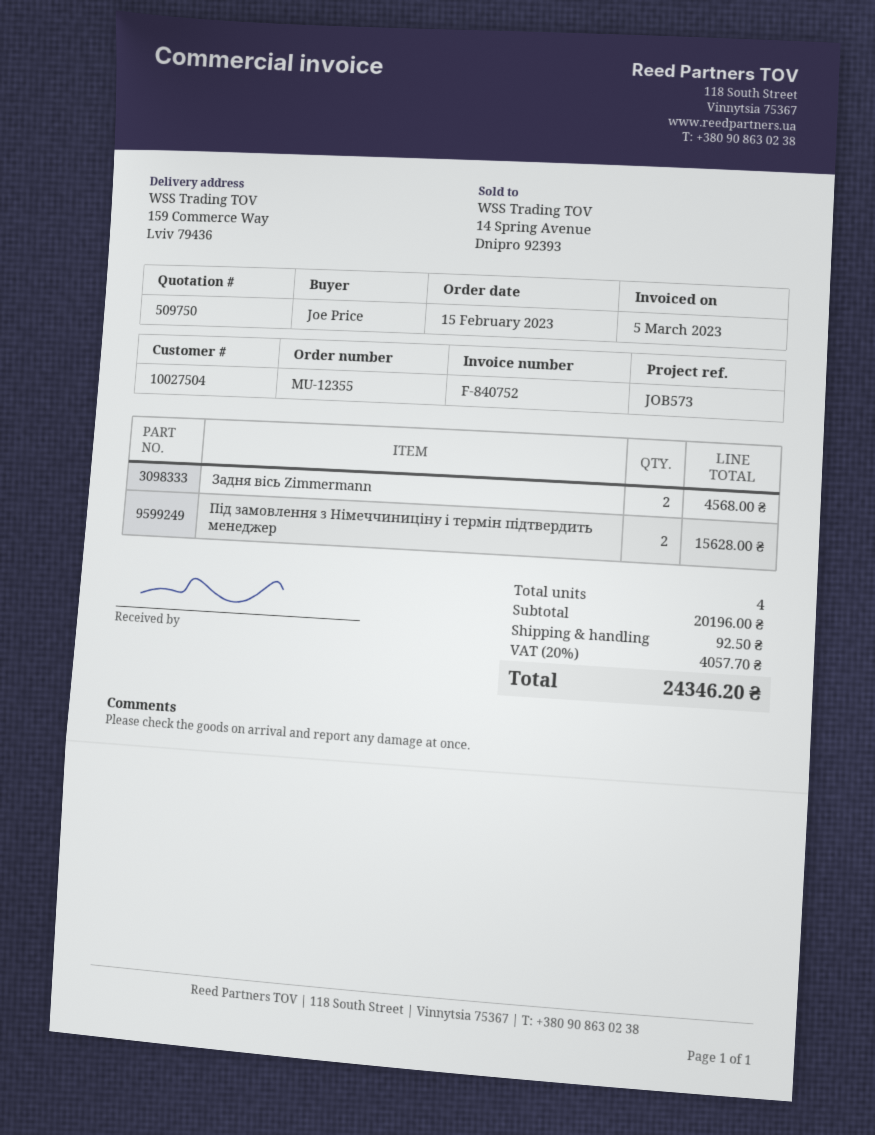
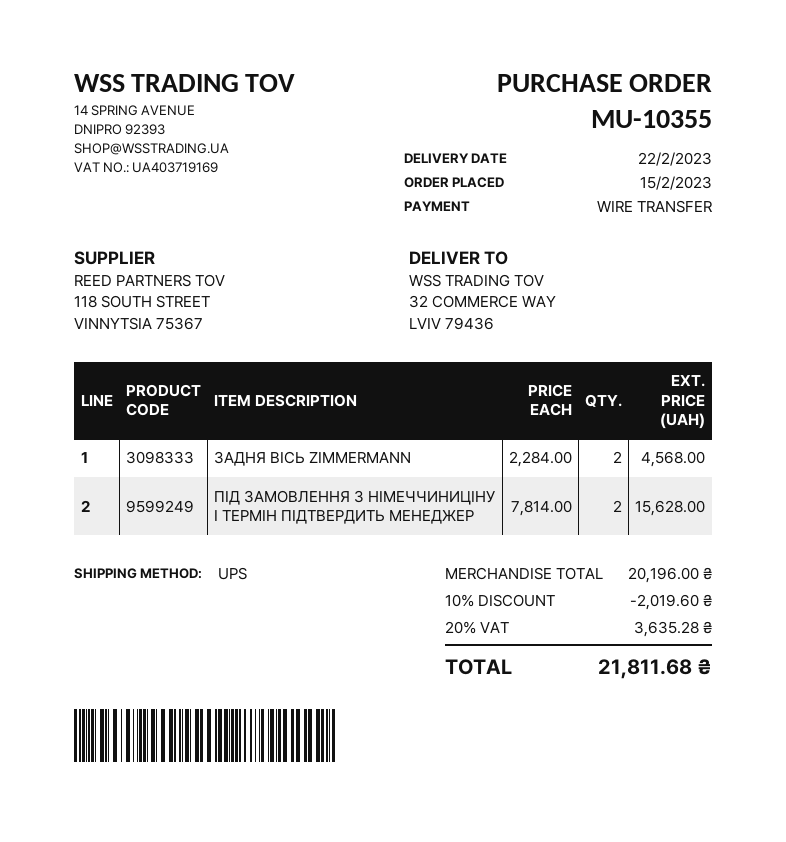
order number: MU-12355 -> MU-10355
ship to: 159 Commerce Way, Lviv 79436 -> 32 COMMERCE WAY, LVIV 79436
discount: none -> 10% = 2019.60
shipping: 92.50 -> none
tax: 20% = 4057.70 -> 20% = 3635.28
total: 24346.20 -> 21811.68

